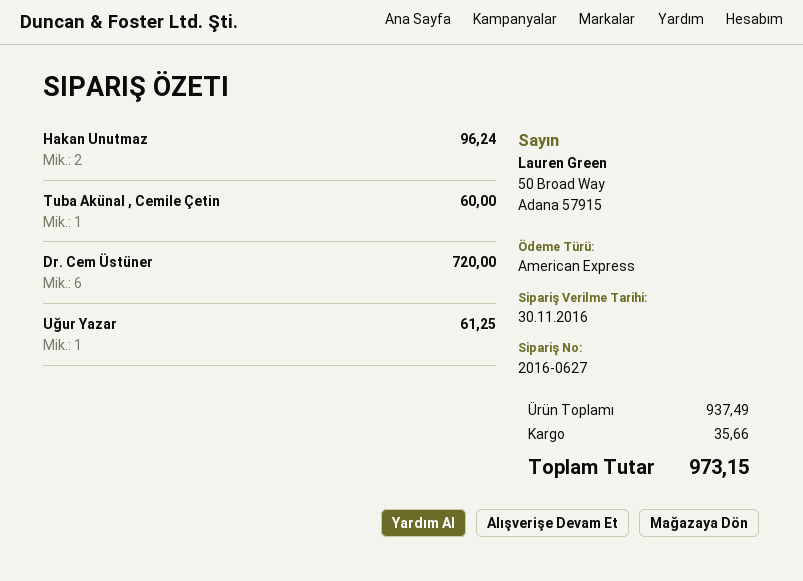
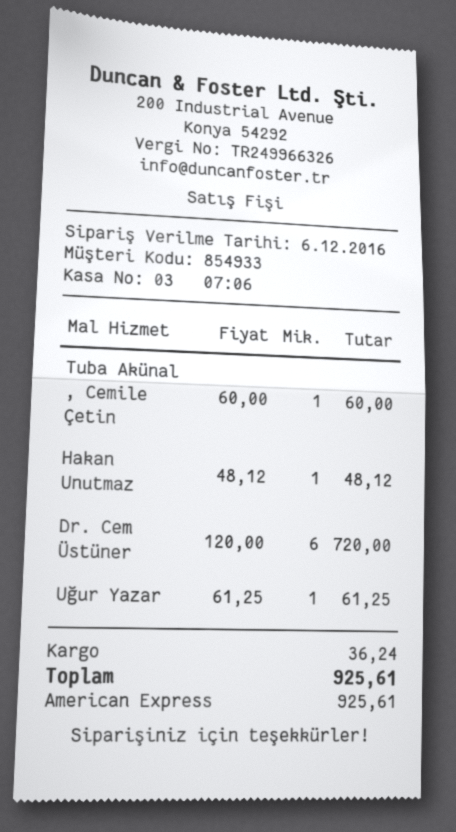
order date: 2016-11-30 -> 2016-12-06
Hakan Unutmaz: 2 for 96.24 -> 1 for 48.12
shipping: 35.66 -> 36.24
total: 973.15 -> 925.61

